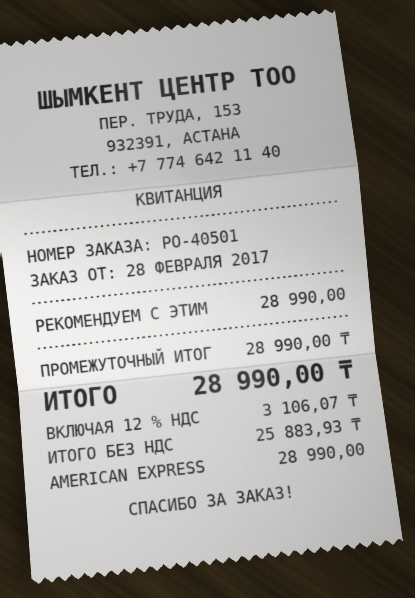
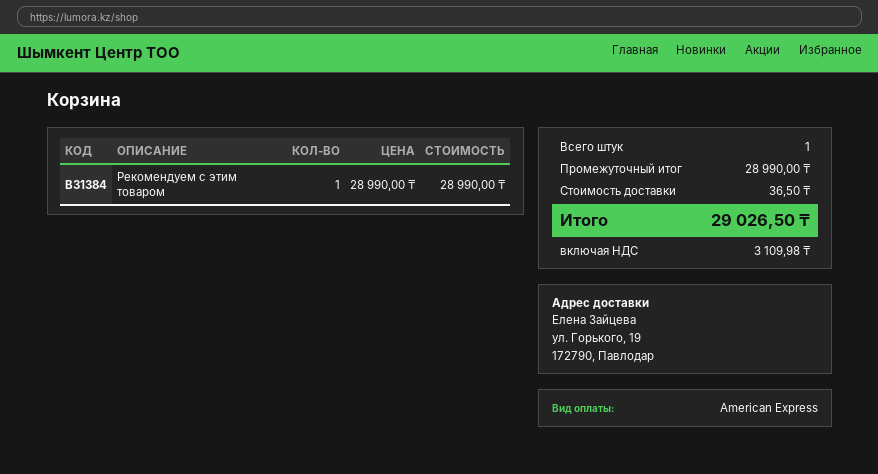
shipping: none -> 36.50
tax: 3106.07 -> 3109.98
total: 28990.00 -> 29026.50

